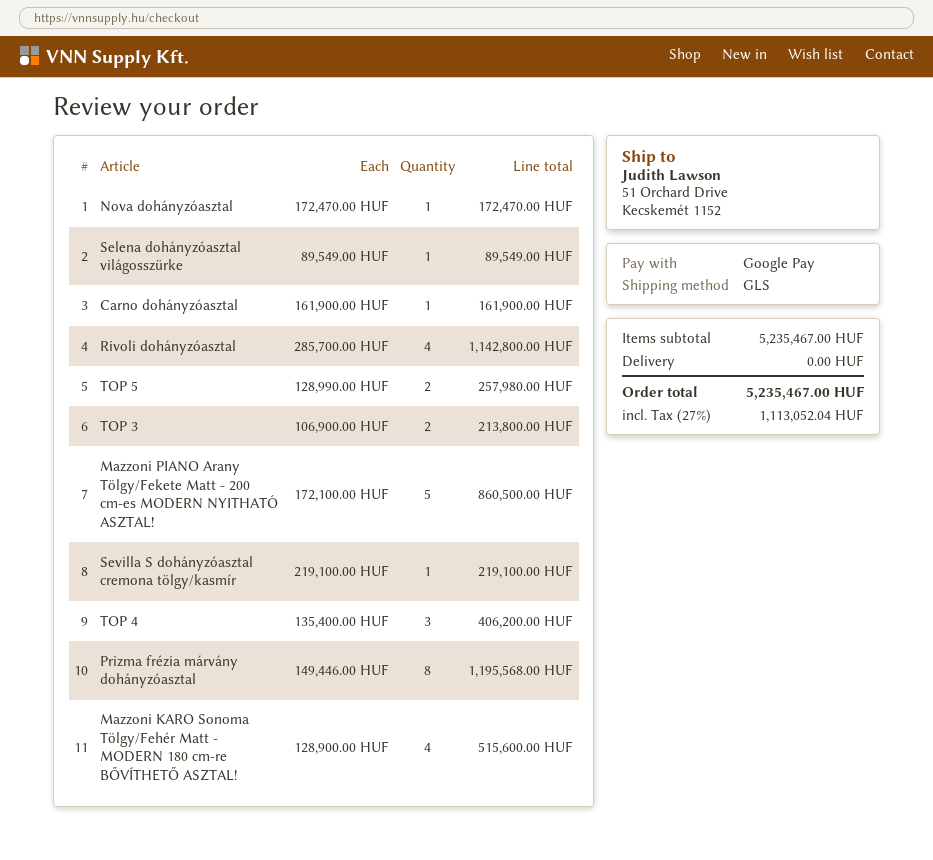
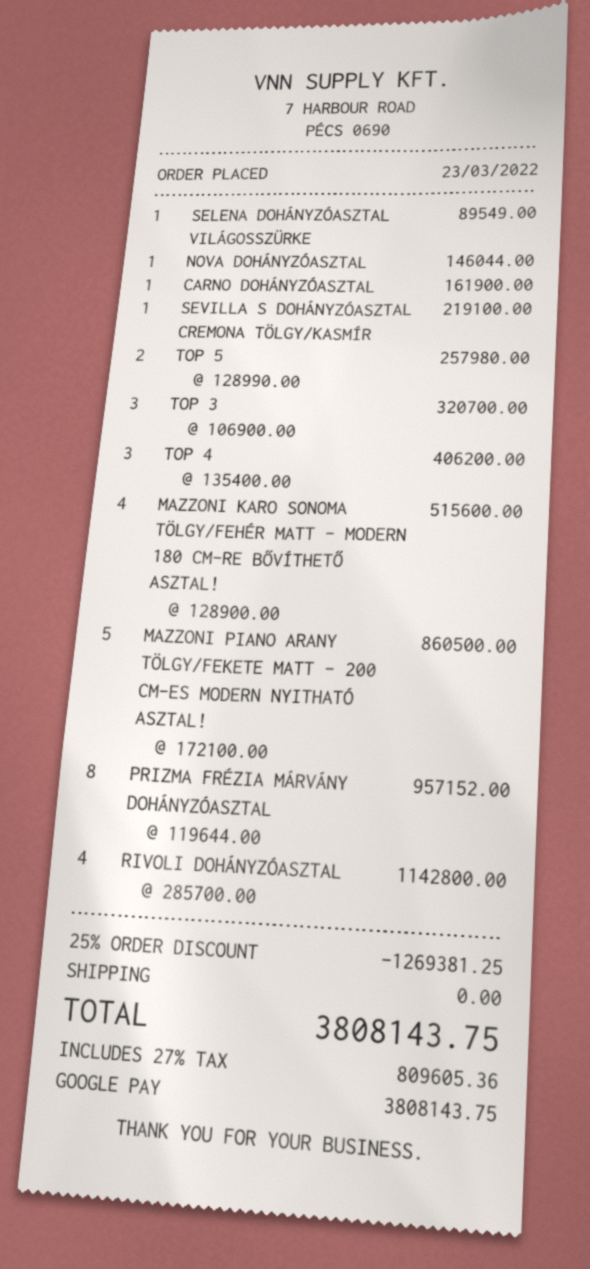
Nova dohányzóasztal: 1 x 172470.00 = 172470.00 -> 1 x 146044.00 = 146044.00
TOP 3: 2 x 106900.00 = 213800.00 -> 3 x 106900.00 = 320700.00
Prizma frézia márvány dohányzóasztal: 8 x 149446.00 = 1195568.00 -> 8 x 119644.00 = 957152.00
discount: none -> 25% = 1269381.25
tax: 27% = 1113052.04 -> 27% = 809605.36
total: 5235467.00 -> 3808143.75

